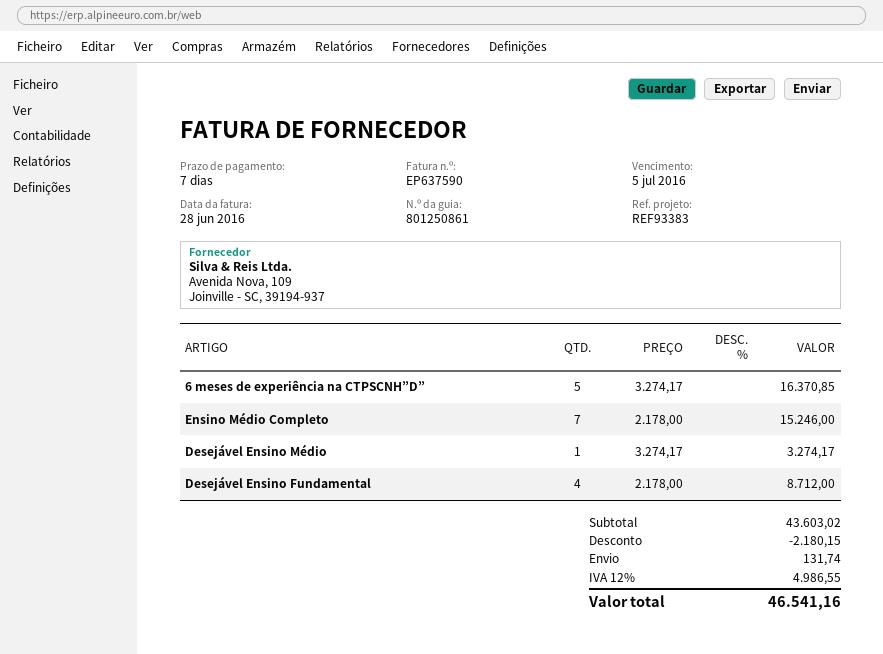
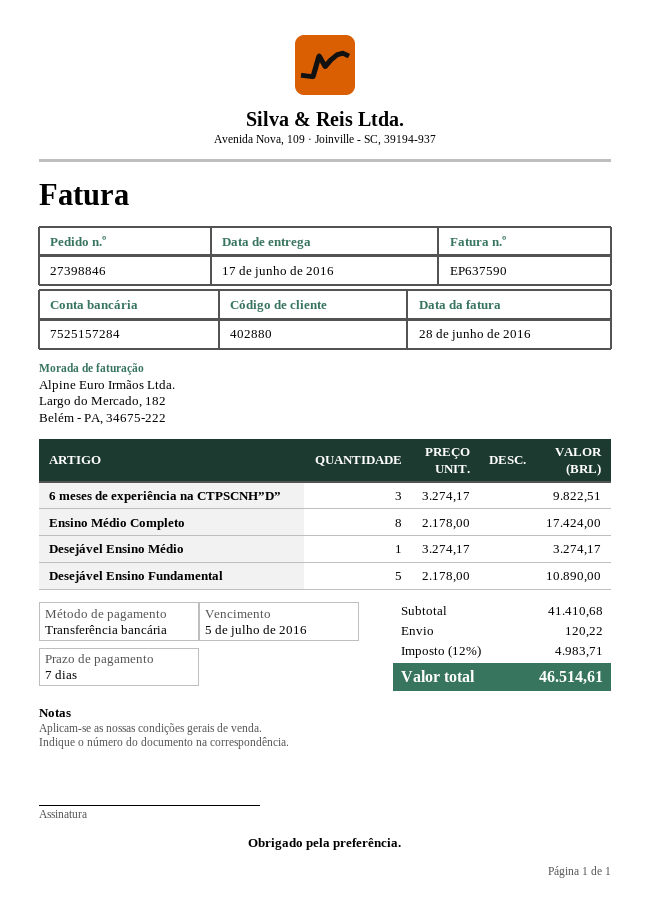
6 meses de experiência na CTPSCNH”D”: 5 x 3274.17 = 16370.85 -> 3 x 3274.17 = 9822.51
Ensino Médio Completo: 7 x 2178.00 = 15246.00 -> 8 x 2178.00 = 17424.00
Desejável Ensino Fundamental: 4 x 2178.00 = 8712.00 -> 5 x 2178.00 = 10890.00
subtotal: 43603.02 -> 41410.68
discount: 2180.15 -> none
shipping: 131.74 -> 120.22
tax: 12% = 4986.55 -> 12% = 4983.71
total: 46541.16 -> 46514.61

